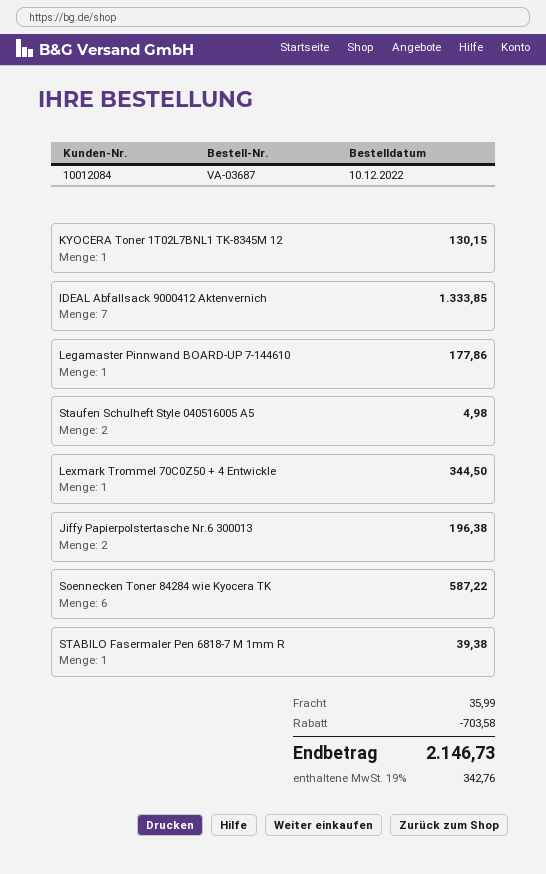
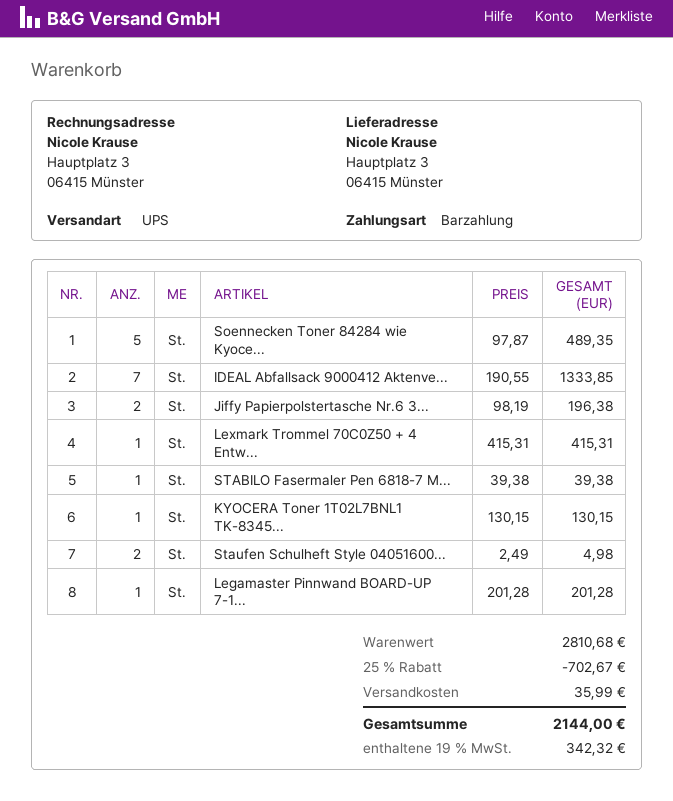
Legamaster Pinnwand BOARD-UP 7-144610: 1 for 177.86 -> 1 for 201.28
Lexmark Trommel 70C0Z50 + 4 Entwickle: 1 for 344.50 -> 1 for 415.31
Soennecken Toner 84284 wie Kyocera TK: 6 for 587.22 -> 5 for 489.35
discount: 703.58 -> 702.67
tax: 19% = 342.76 -> 19% = 342.32
total: 2146.73 -> 2144.00

